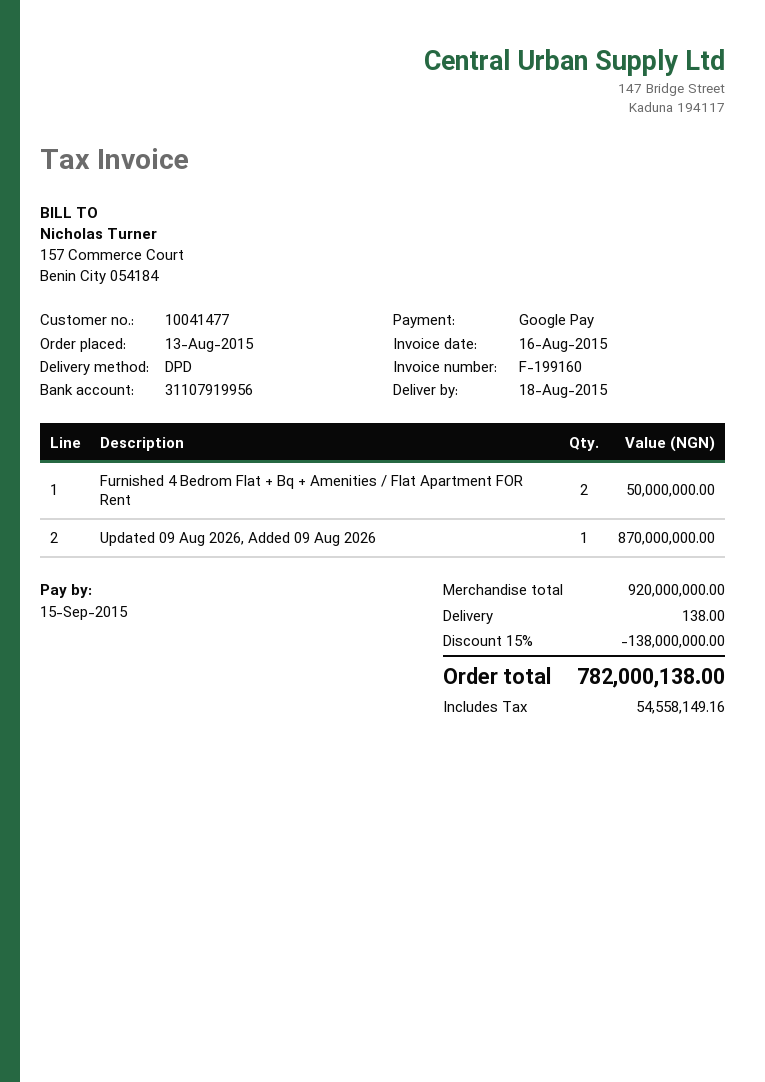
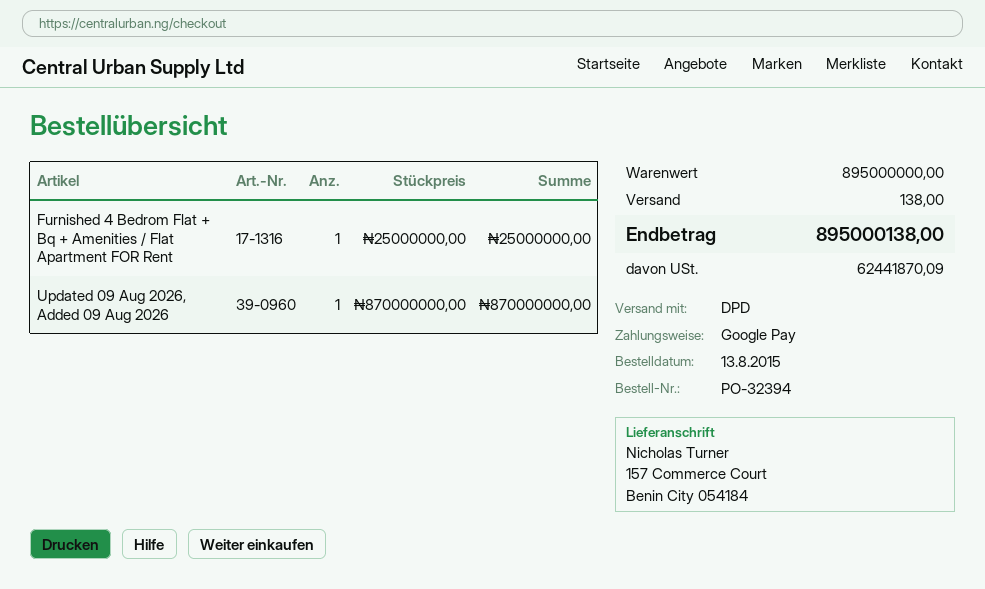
Furnished 4 Bedrom Flat + Bq + Amenities / Flat Apartment FOR Rent: 2 for 50000000.00 -> 1 for 25000000.00
subtotal: 920000000.00 -> 895000000.00
discount: 15% = 138000000.00 -> none
tax: 54558149.16 -> 62441870.09
total: 782000138.00 -> 895000138.00

